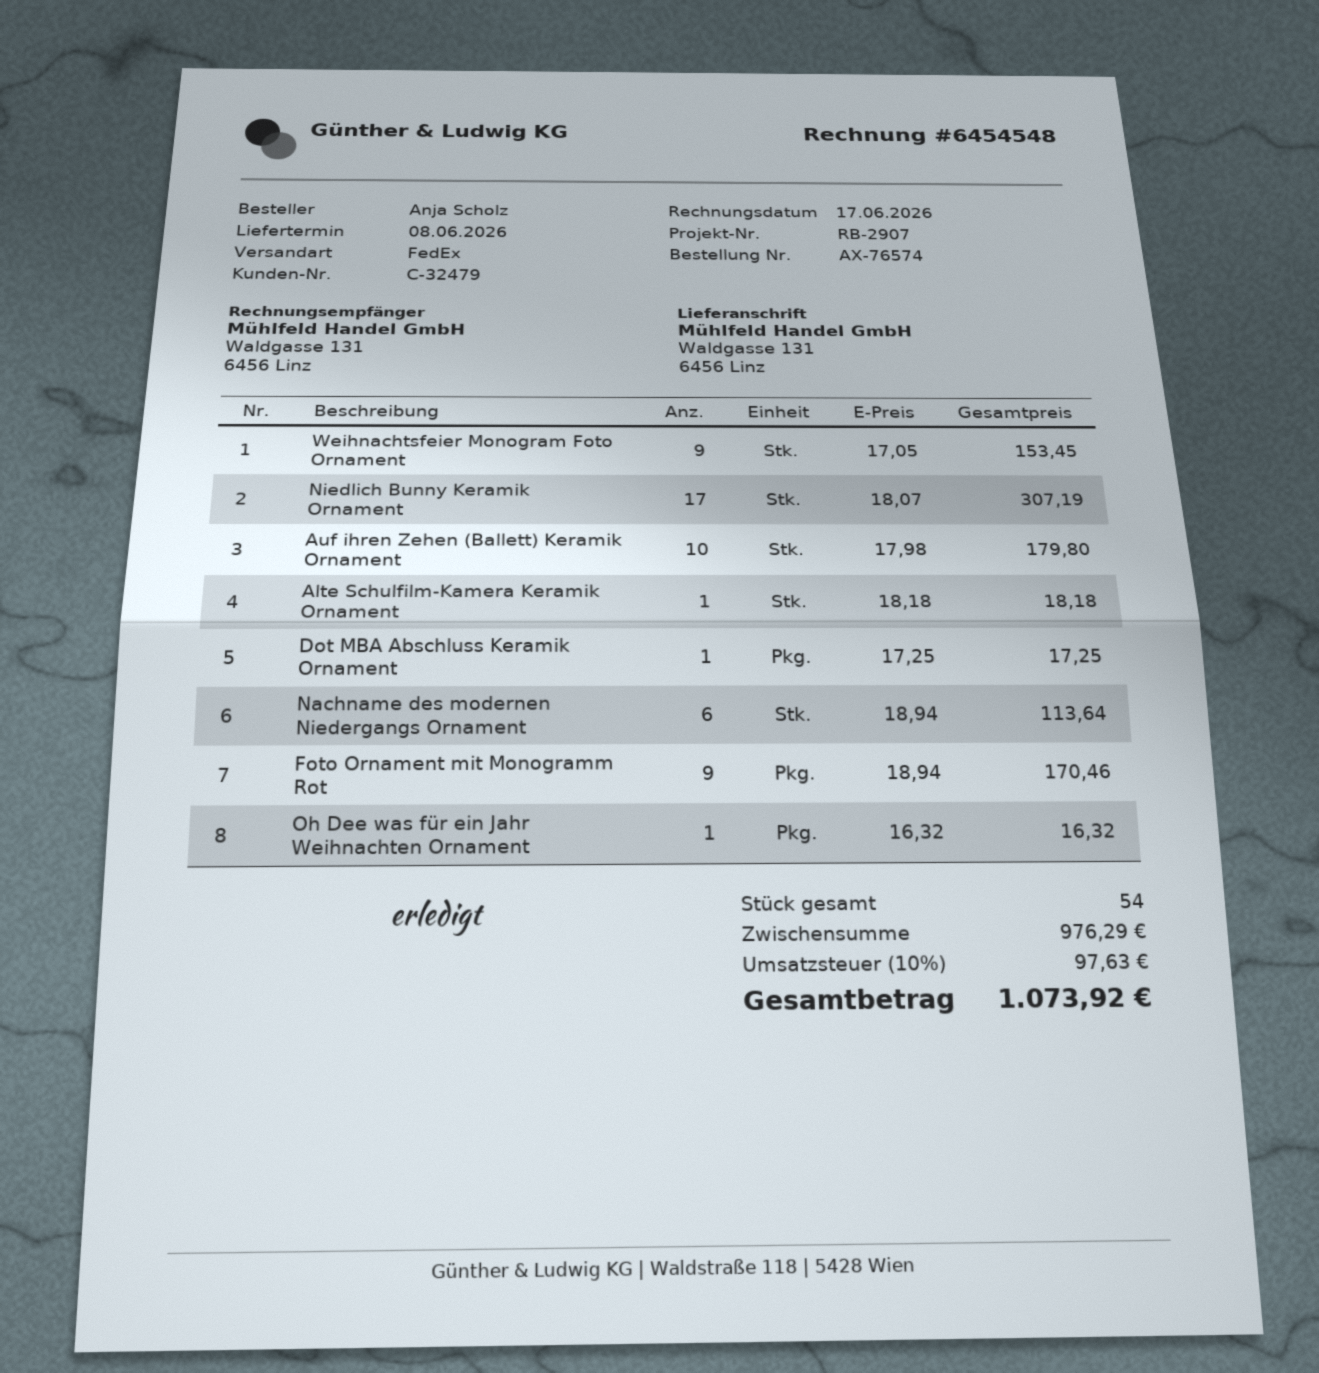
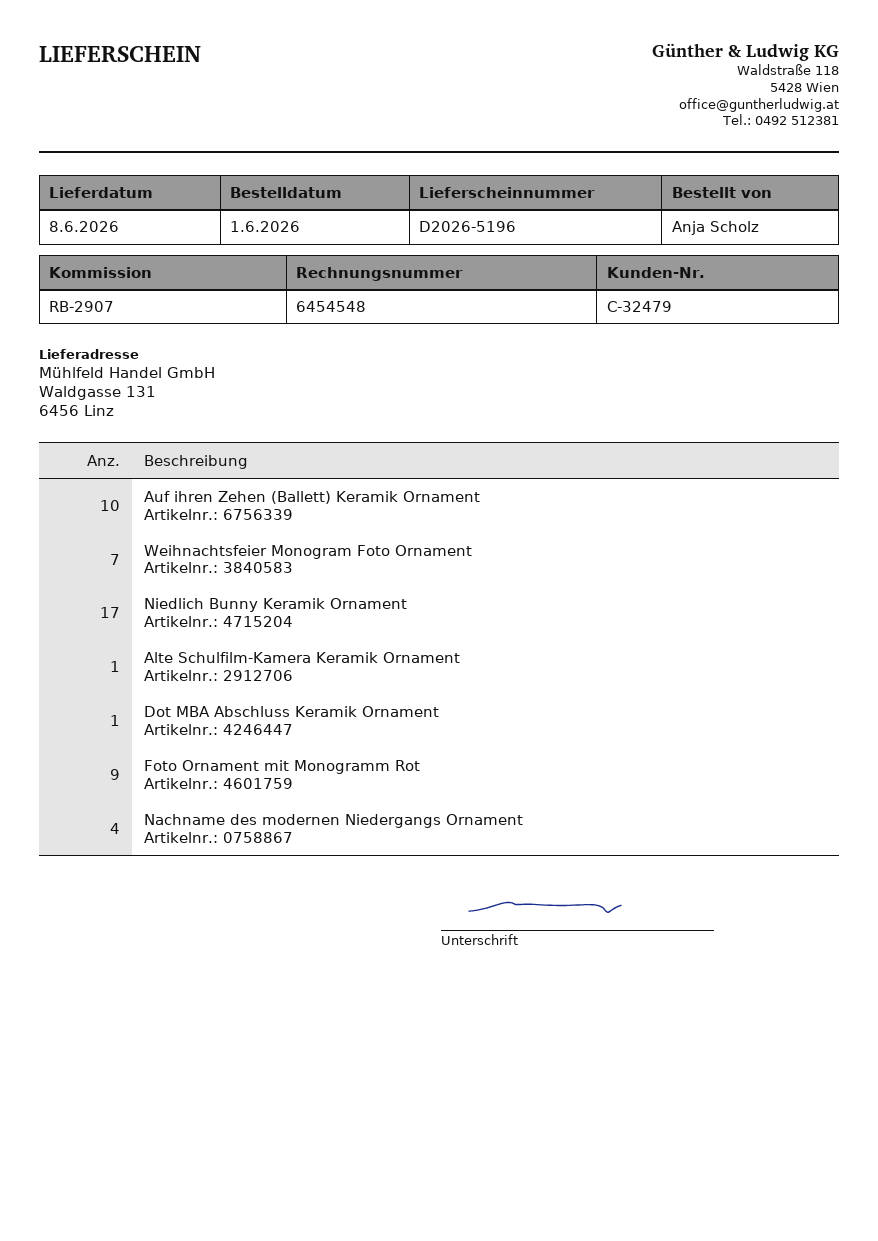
Weihnachtsfeier Monogram Foto Ornament: 9 -> 7
Nachname des modernen Niedergangs Ornament: 6 -> 4
Oh Dee was für ein Jahr Weihnachten Ornament: 1 -> none

